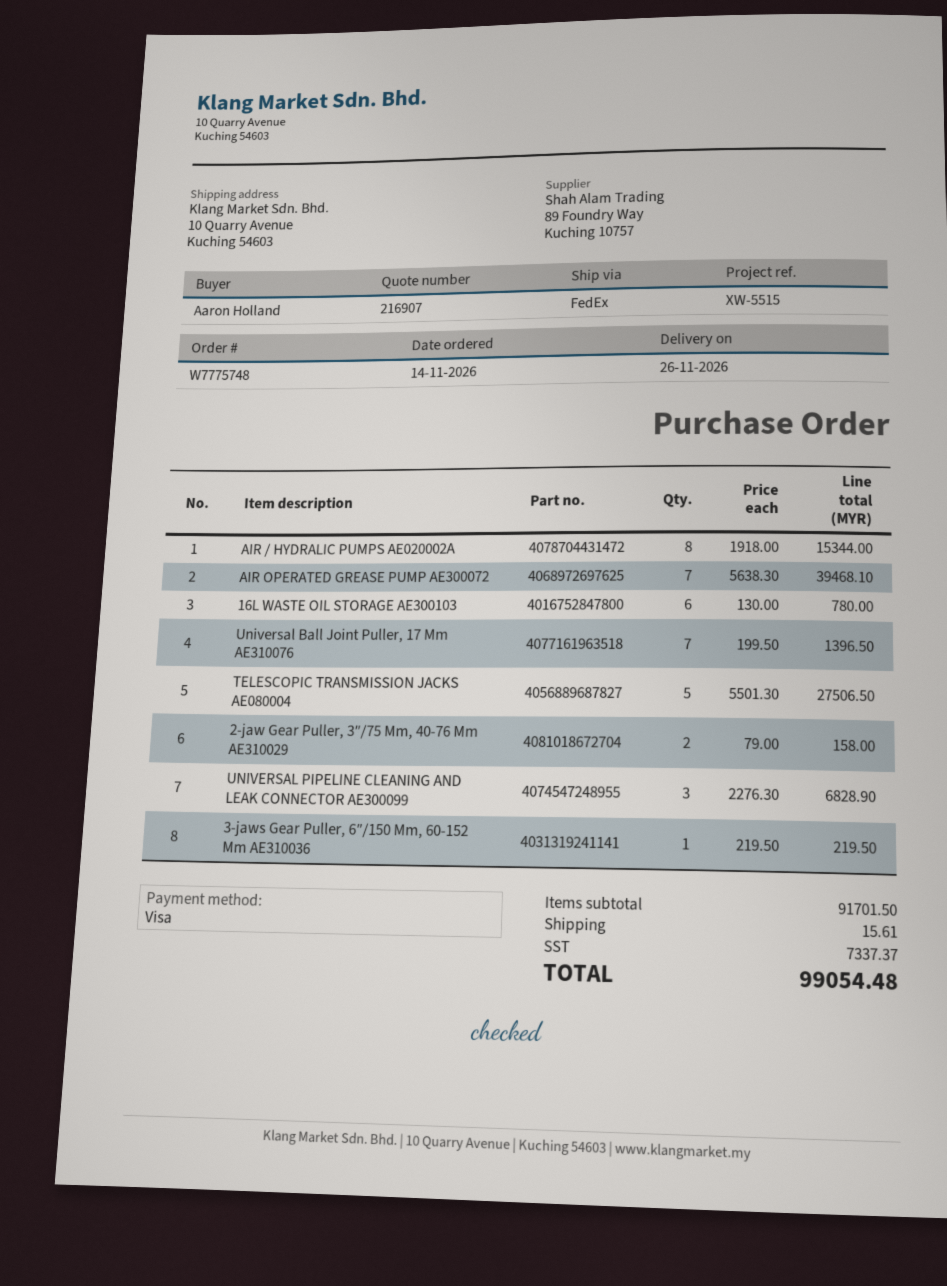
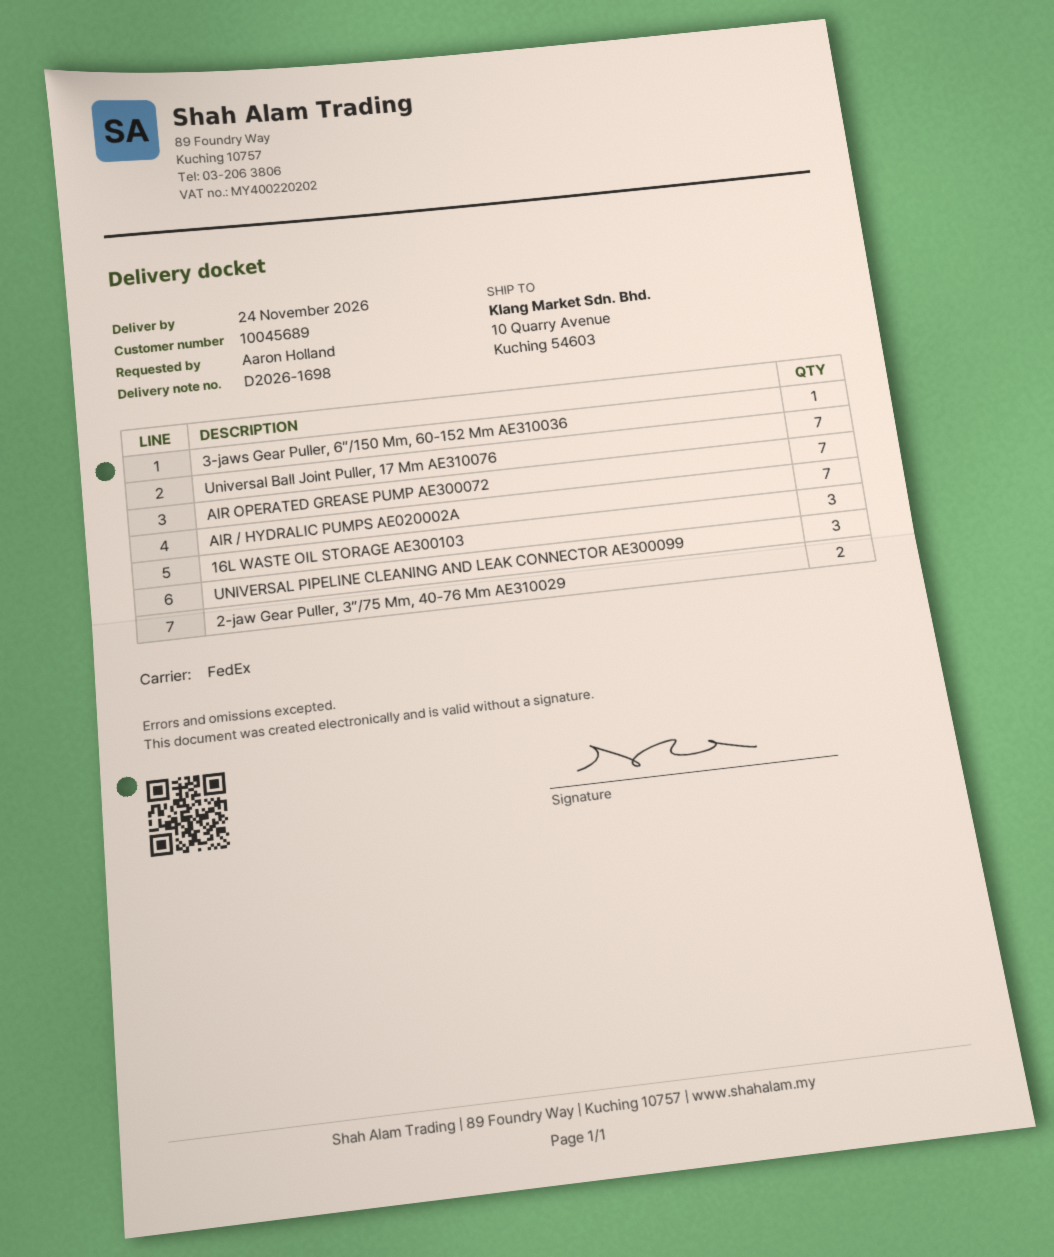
delivery date: 2026-11-26 -> 2026-11-24
AIR / HYDRALIC PUMPS AE020002A: 8 -> 7
16L WASTE OIL STORAGE AE300103: 6 -> 3
TELESCOPIC TRANSMISSION JACKS AE080004: 5 -> none

